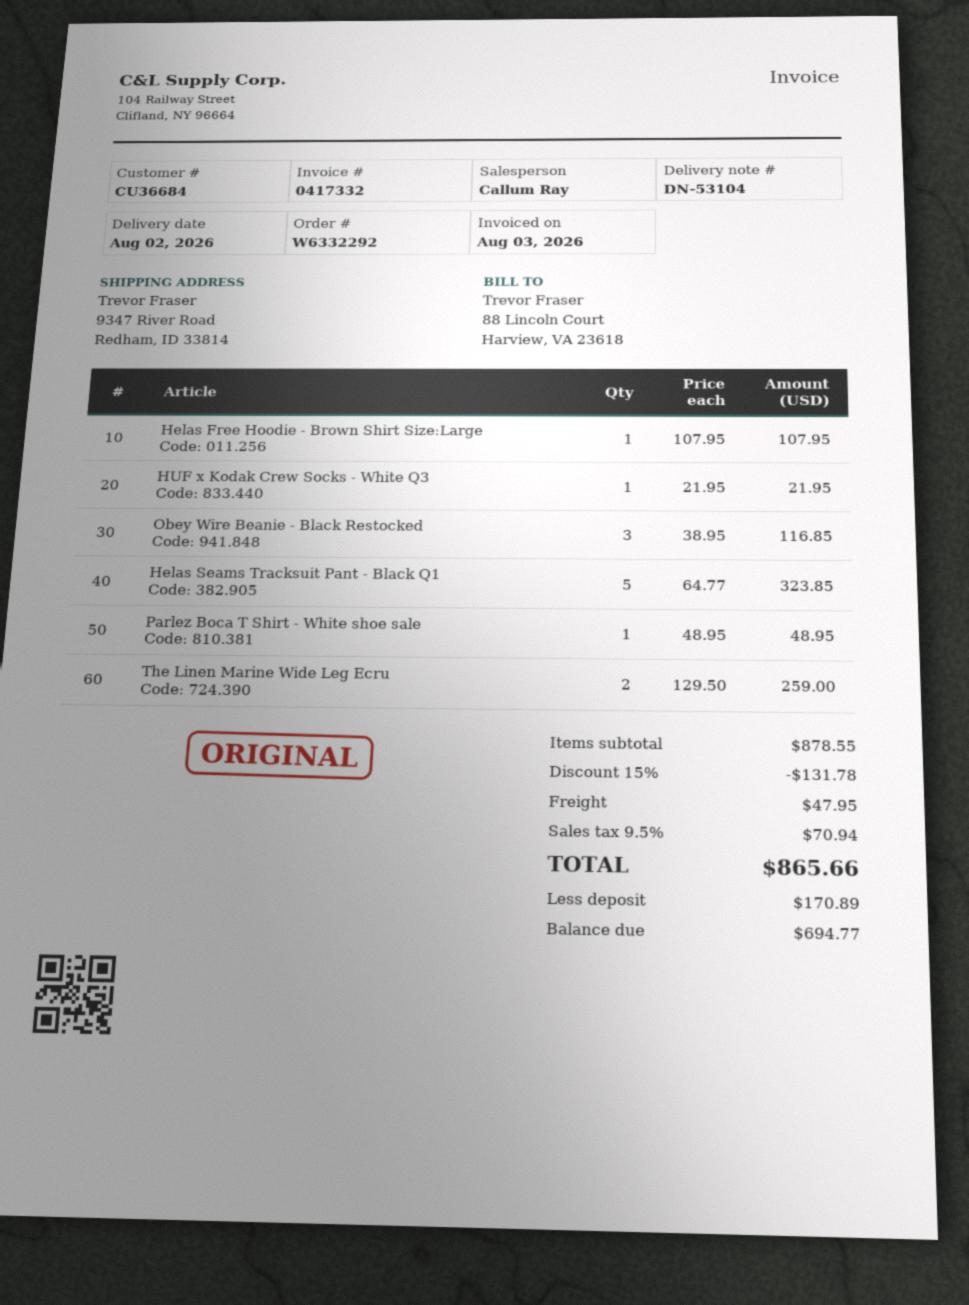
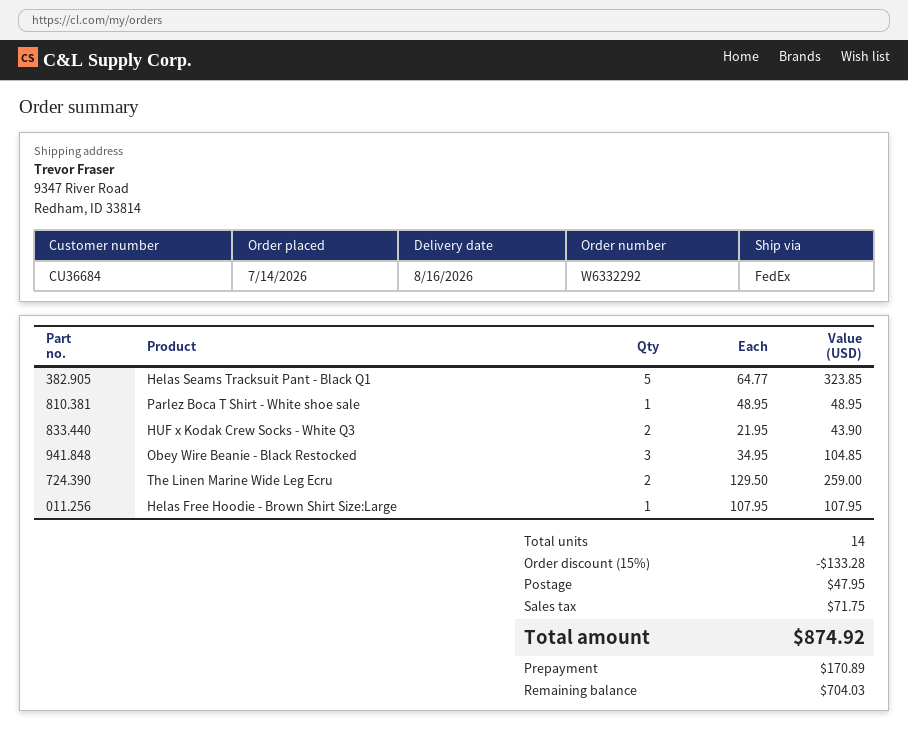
delivery date: 2026-08-02 -> 2026-08-16
HUF x Kodak Crew Socks - White Q3: 1 x 21.95 = 21.95 -> 2 x 21.95 = 43.90
Obey Wire Beanie - Black Restocked: 3 x 38.95 = 116.85 -> 3 x 34.95 = 104.85
discount: 15% = 131.78 -> 15% = 133.28
tax: 70.94 -> 71.75
total: 865.66 -> 874.92
balance: 694.77 -> 704.03

